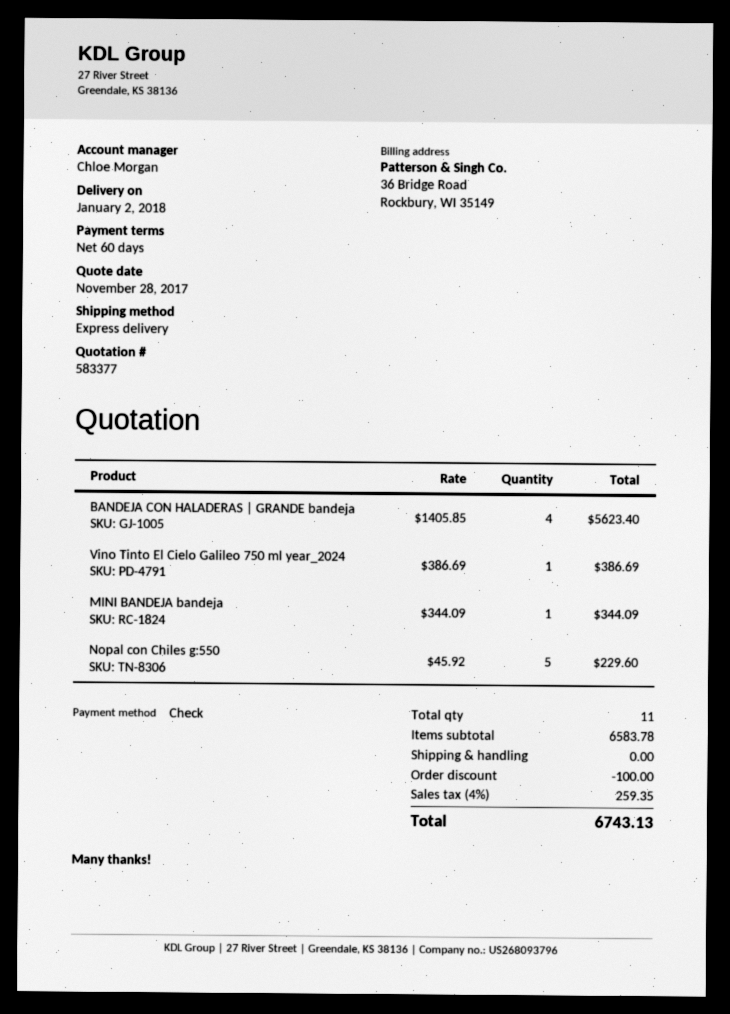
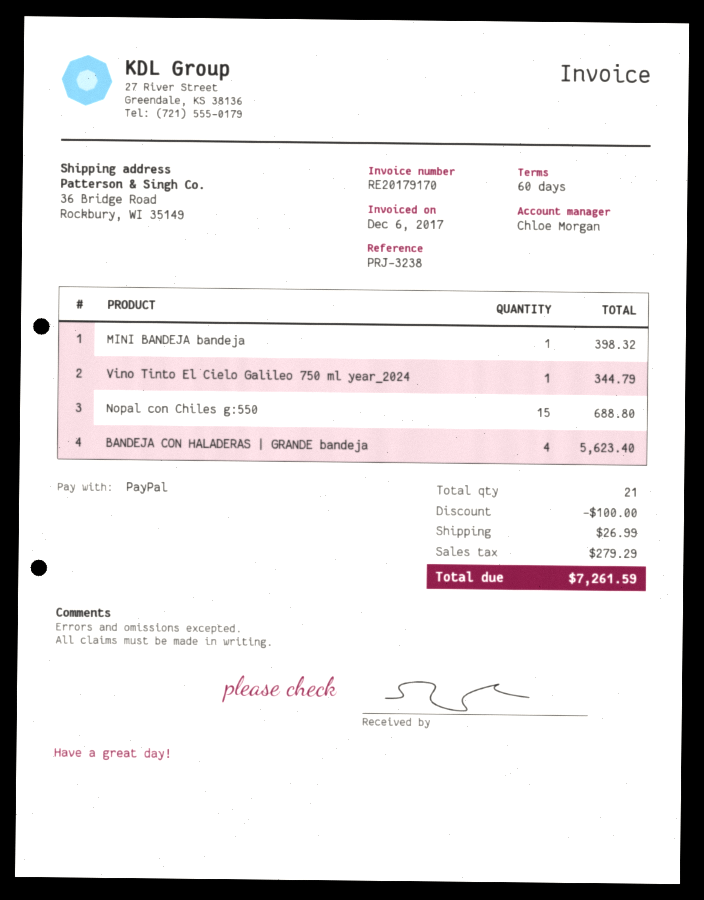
payment method: cheque -> PayPal
Vino Tinto El Cielo Galileo 750 ml year_2024: 1 for 386.69 -> 1 for 344.79
MINI BANDEJA bandeja: 1 for 344.09 -> 1 for 398.32
Nopal con Chiles g:550: 5 for 229.60 -> 15 for 688.80
total quantity: 11 -> 21
shipping: 0.00 -> 26.99
tax: 259.35 -> 279.29
total: 6743.13 -> 7261.59

